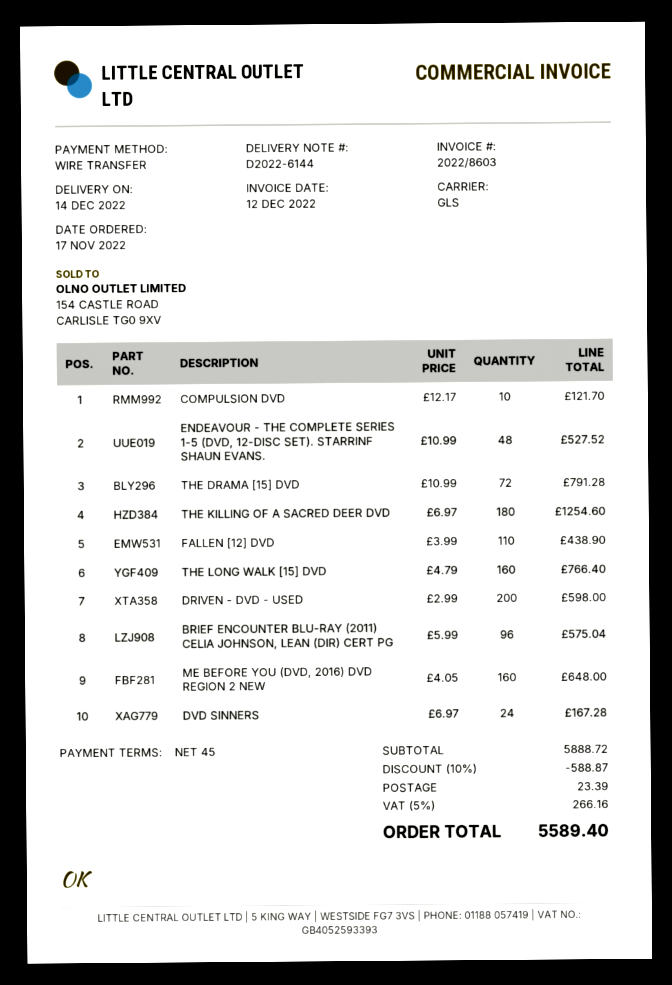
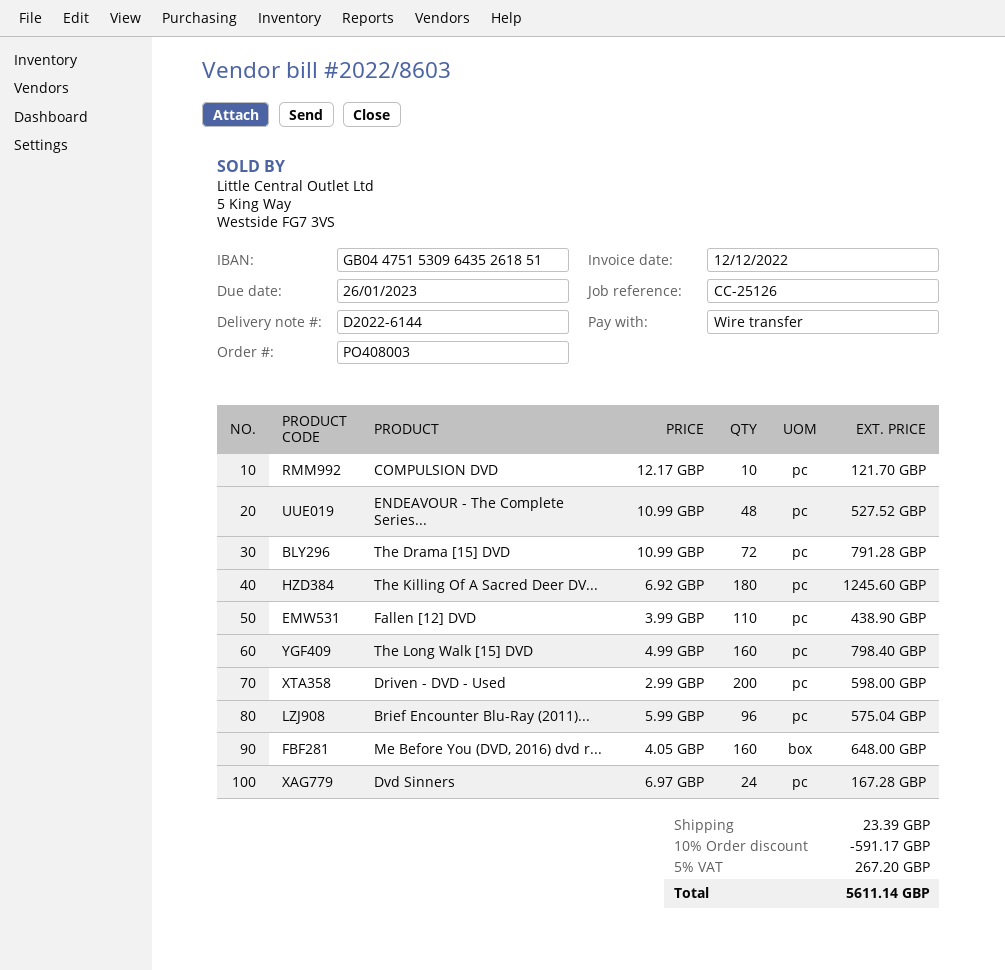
THE KILLING OF A SACRED DEER DVD: 180 x 6.97 = 1254.60 -> 180 x 6.92 = 1245.60
THE LONG WALK [15] DVD: 160 x 4.79 = 766.40 -> 160 x 4.99 = 798.40
discount: 10% = 588.87 -> 10% = 591.17
tax: 5% = 266.16 -> 5% = 267.20
total: 5589.40 -> 5611.14

